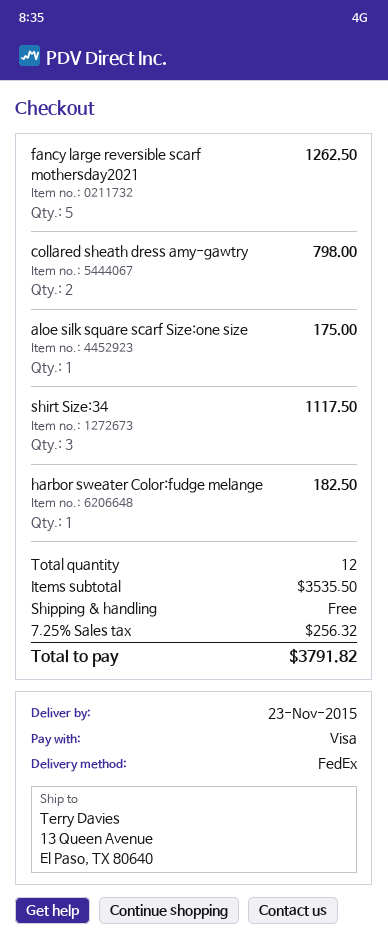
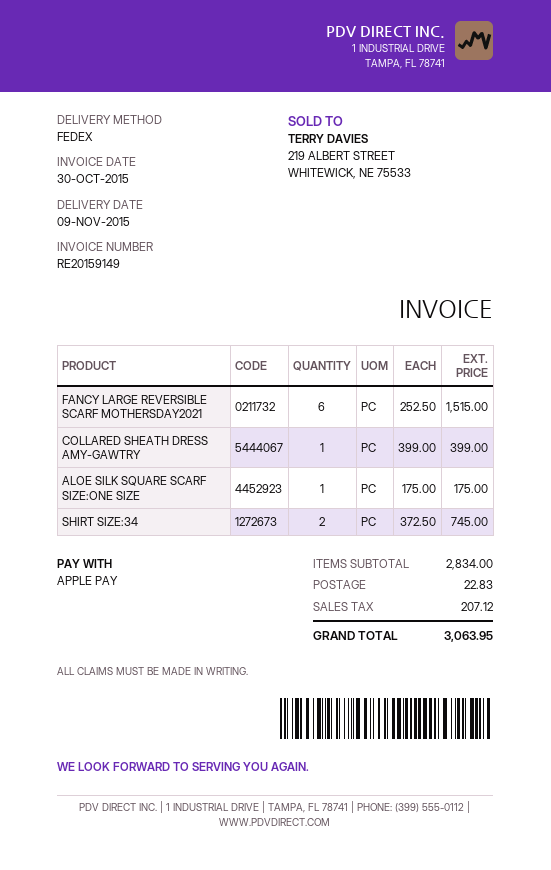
delivery date: 2015-11-23 -> 2015-11-09
payment method: Visa -> Apple Pay
fancy large reversible scarf mothersday2021: 5 for 1262.50 -> 6 for 1515.00
collared sheath dress amy-gawtry: 2 for 798.00 -> 1 for 399.00
shirt Size:34: 3 for 1117.50 -> 2 for 745.00
harbor sweater Color:fudge melange: 1 for 182.50 -> none
subtotal: 3535.50 -> 2834.00
shipping: 0.00 -> 22.83
tax: 256.32 -> 207.12
total: 3791.82 -> 3063.95

